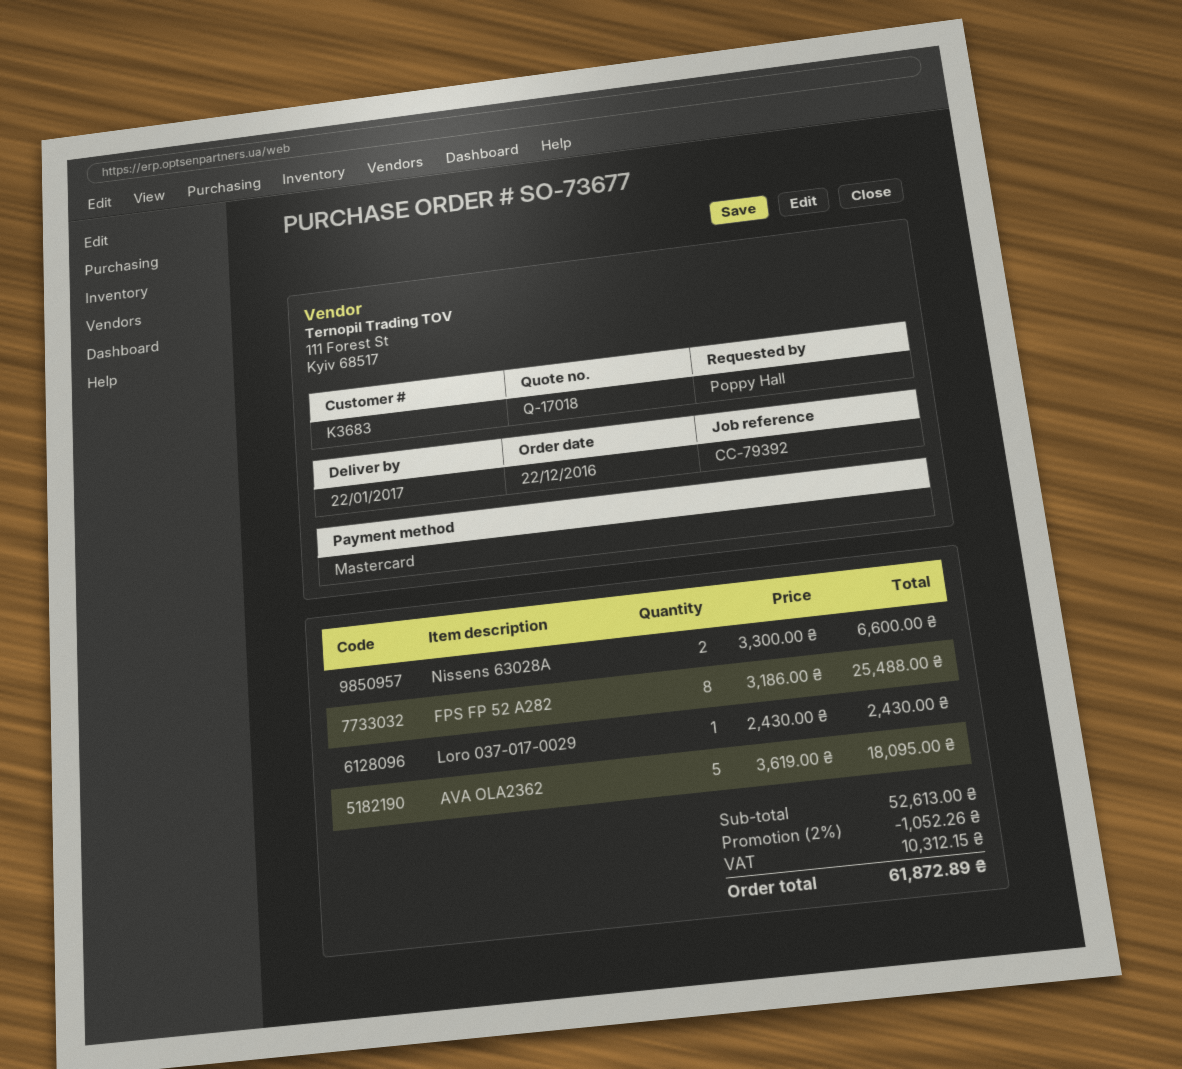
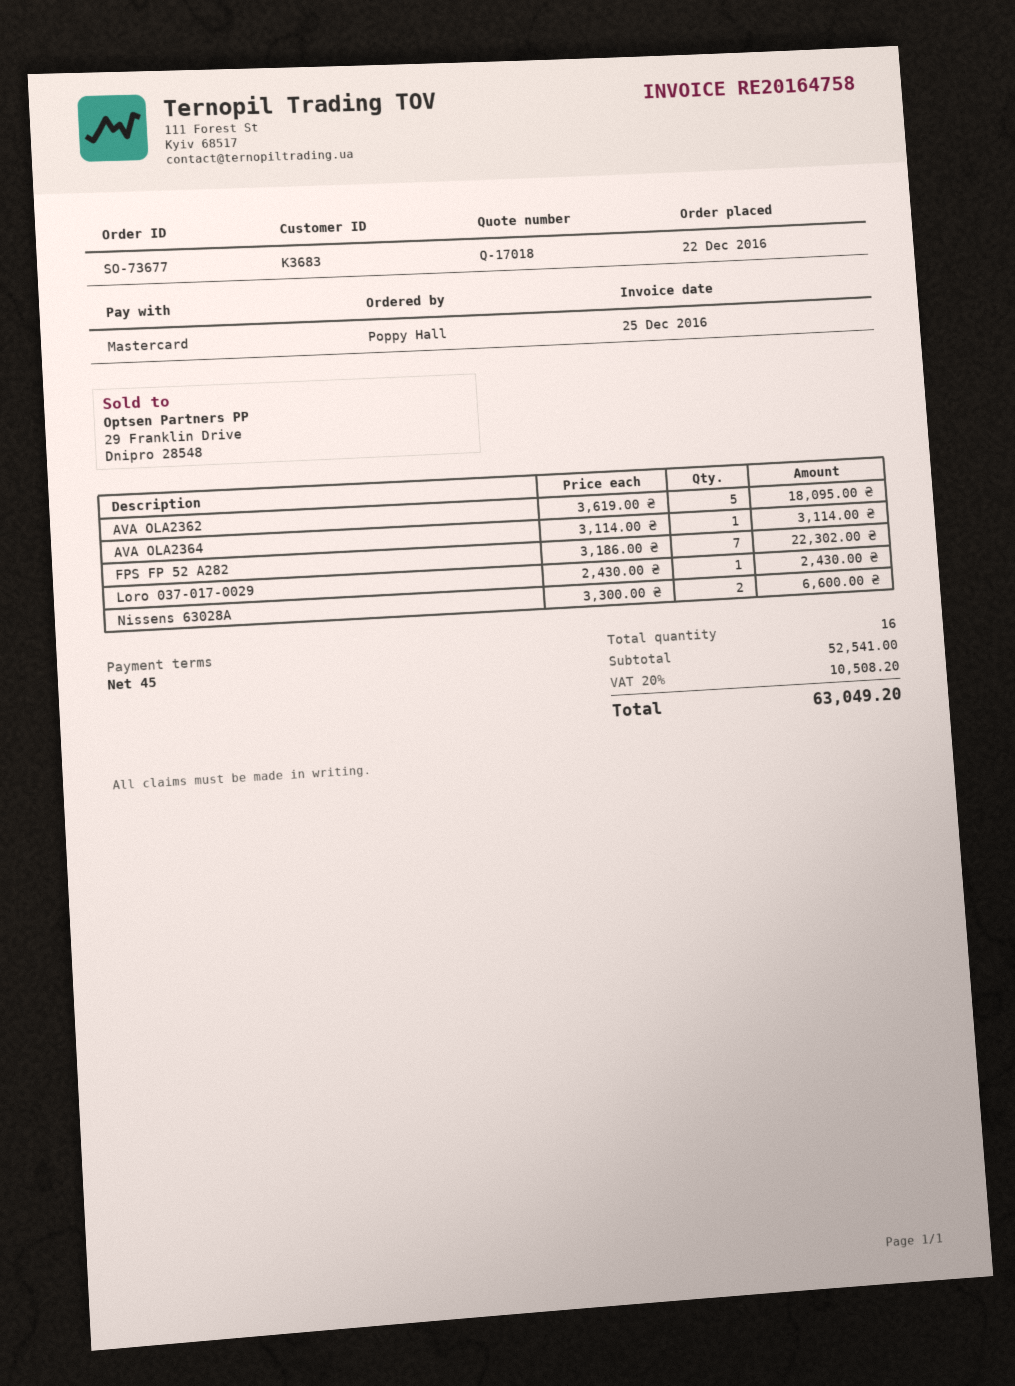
FPS FP 52 A282: 8 x 3186.00 = 25488.00 -> 7 x 3186.00 = 22302.00
AVA OLA2364: none -> 1 x 3114.00 = 3114.00
subtotal: 52613.00 -> 52541.00
discount: 2% = 1052.26 -> none
tax: 10312.15 -> 10508.20
total: 61872.89 -> 63049.20

